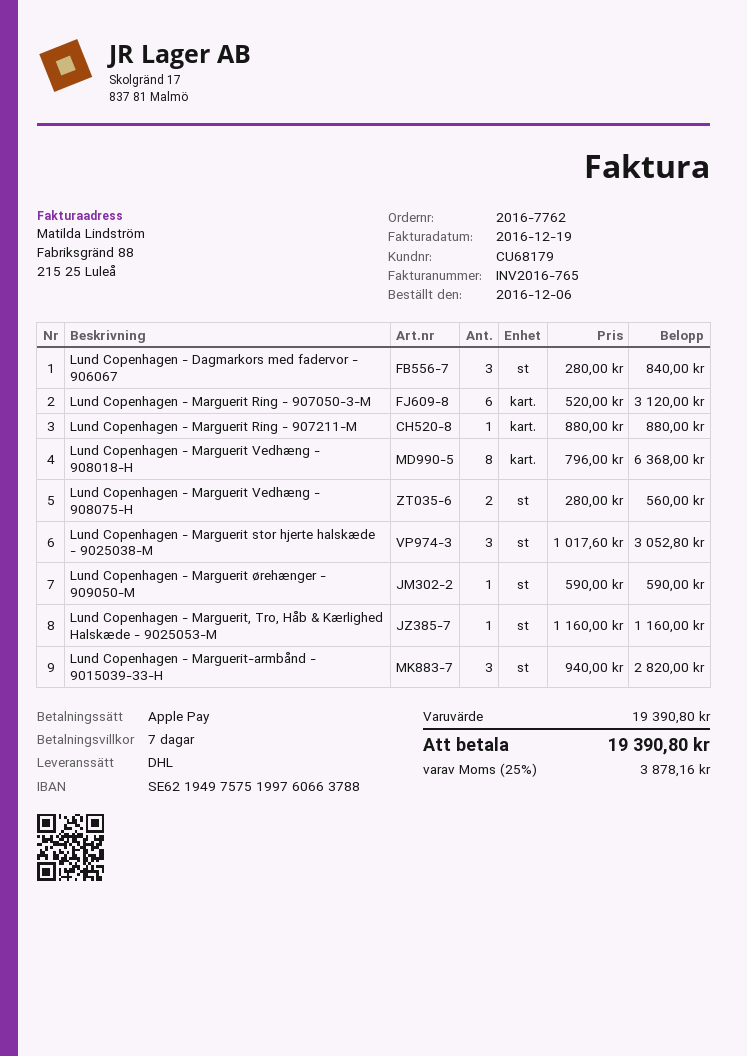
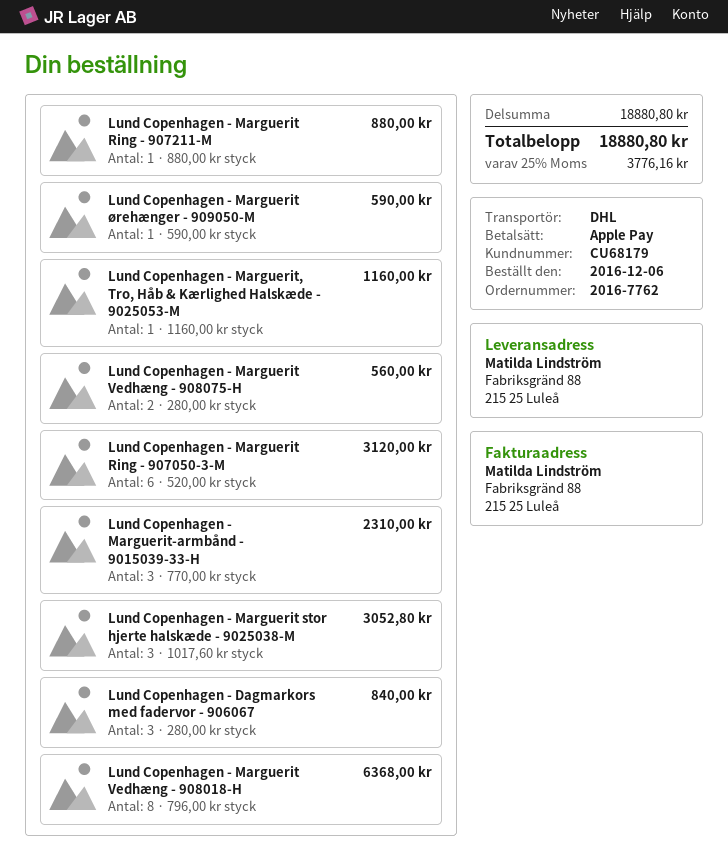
Lund Copenhagen - Marguerit-armbånd - 9015039-33-H: 3 x 940.00 = 2820.00 -> 3 x 770.00 = 2310.00
subtotal: 19390.80 -> 18880.80
tax: 25% = 3878.16 -> 25% = 3776.16
total: 19390.80 -> 18880.80

